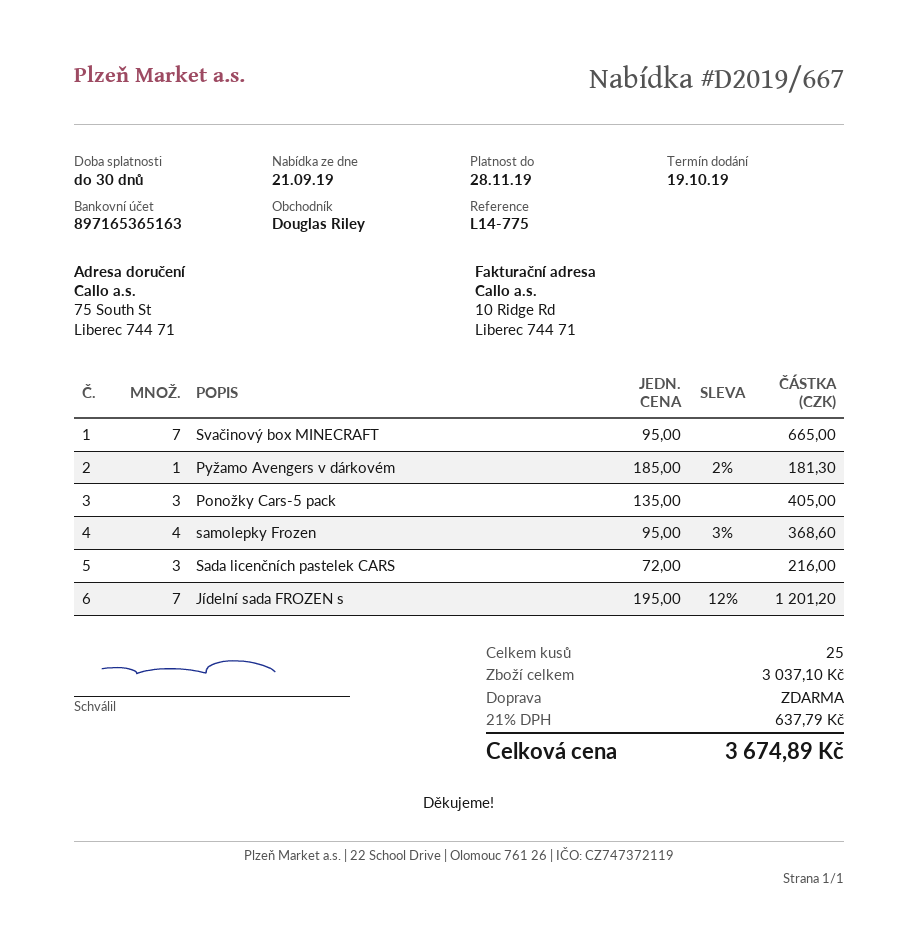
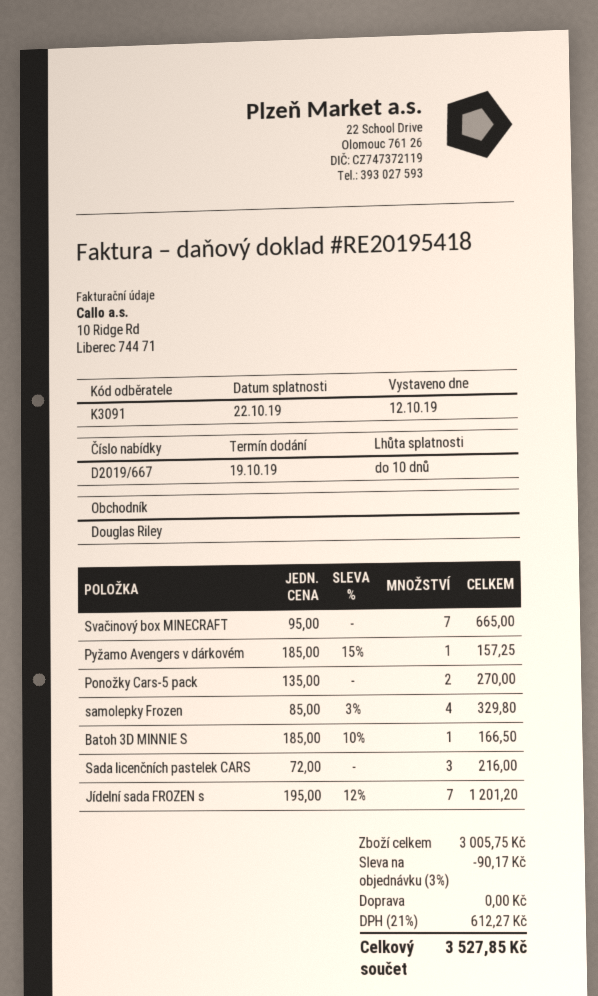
payment terms: 30 days -> 10 days
Pyžamo Avengers v dárkovém: 1 x 185.00 - 2% = 181.30 -> 1 x 185.00 - 15% = 157.25
Ponožky Cars-5 pack: 3 x 135.00 = 405.00 -> 2 x 135.00 = 270.00
samolepky Frozen: 4 x 95.00 - 3% = 368.60 -> 4 x 85.00 - 3% = 329.80
Batoh 3D MINNIE S: none -> 1 x 185.00 - 10% = 166.50
subtotal: 3037.10 -> 3005.75
discount: none -> 3% = 90.17
tax: 21% = 637.79 -> 21% = 612.27
total: 3674.89 -> 3527.85

